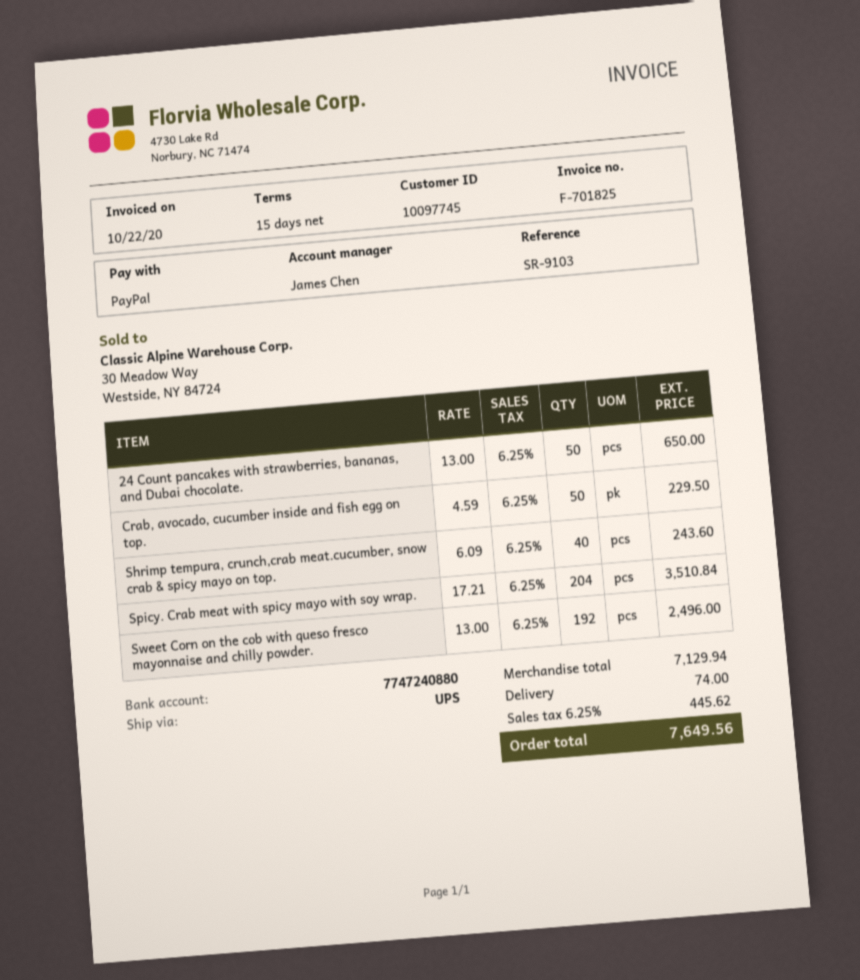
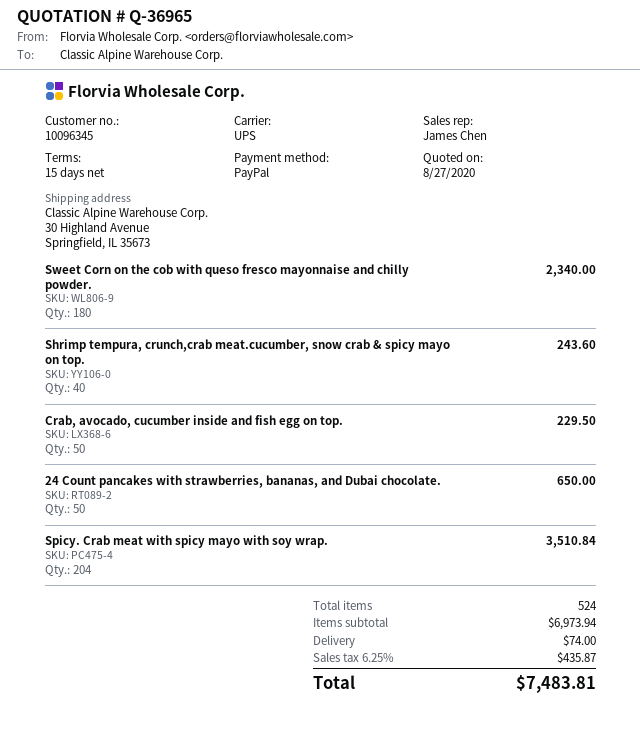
customer number: 10097745 -> 10096345
Sweet Corn on the cob with queso fresco mayonnaise and chilly powder.: 192 for 2496.00 -> 180 for 2340.00
subtotal: 7129.94 -> 6973.94
tax: 6.25% = 445.62 -> 6.25% = 435.87
total: 7649.56 -> 7483.81

